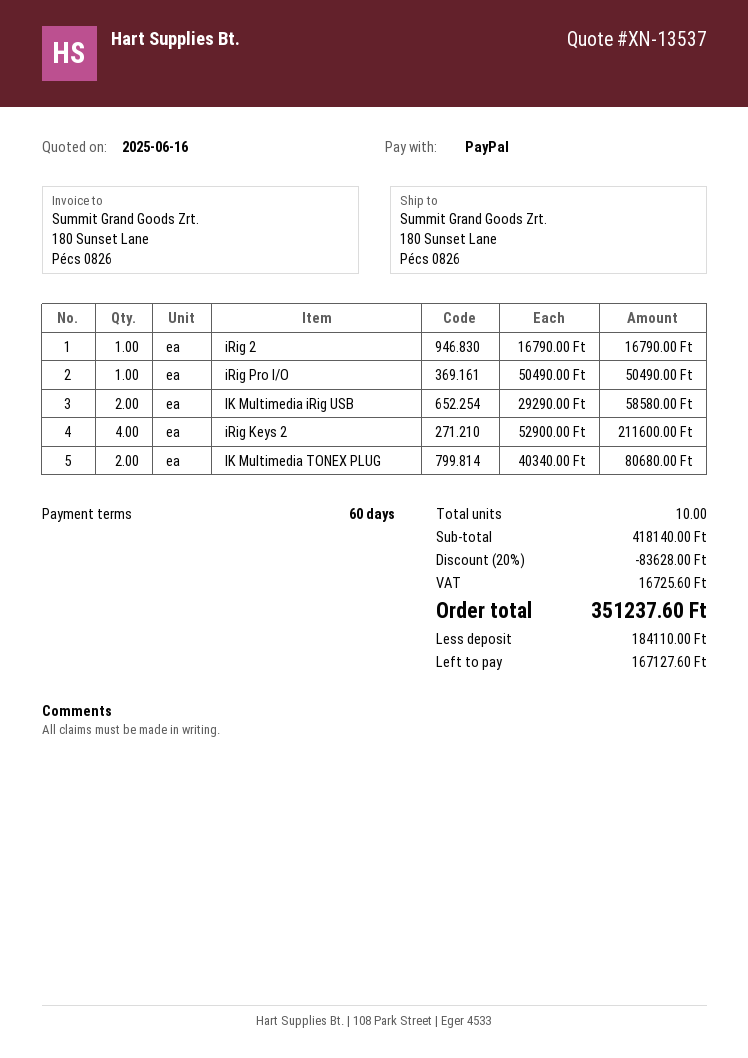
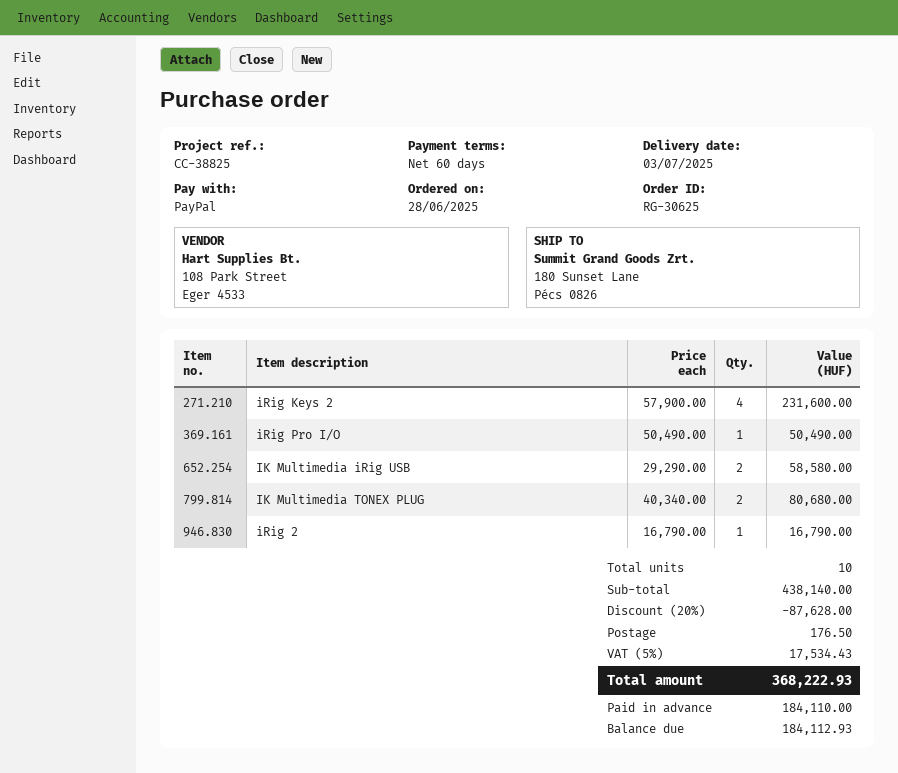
iRig Keys 2: 4 x 52900.00 = 211600.00 -> 4 x 57900.00 = 231600.00
subtotal: 418140.00 -> 438140.00
discount: 20% = 83628.00 -> 20% = 87628.00
shipping: none -> 176.50
tax: 16725.60 -> 17534.43
total: 351237.60 -> 368222.93
balance: 167127.60 -> 184112.93

